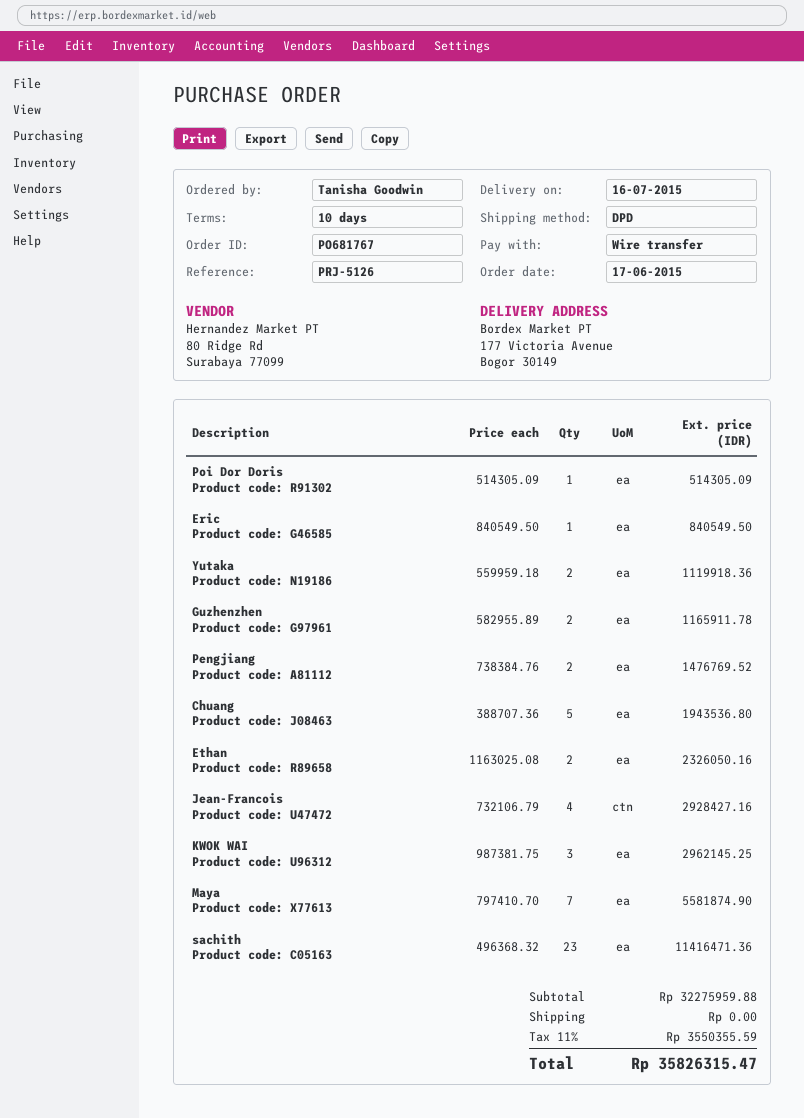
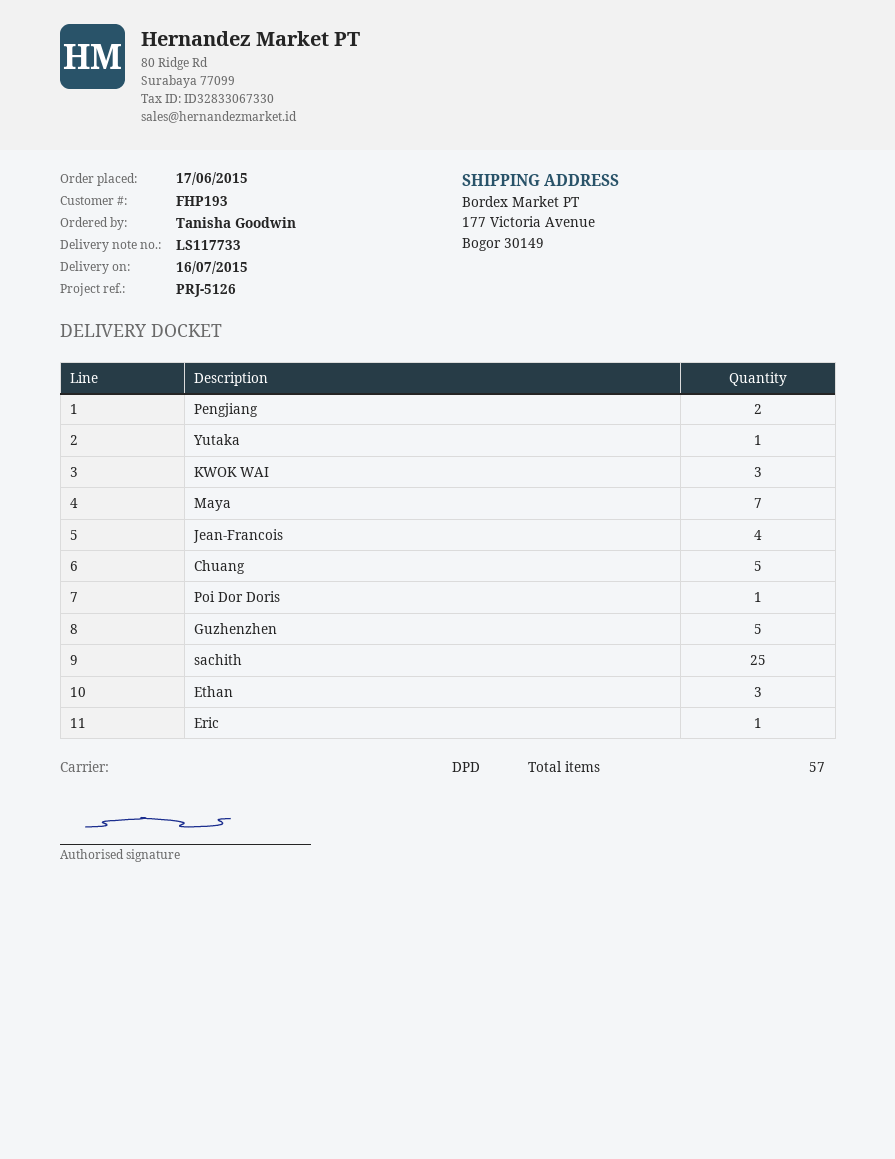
Yutaka: 2 -> 1
Guzhenzhen: 2 -> 5
Ethan: 2 -> 3
sachith: 23 -> 25

